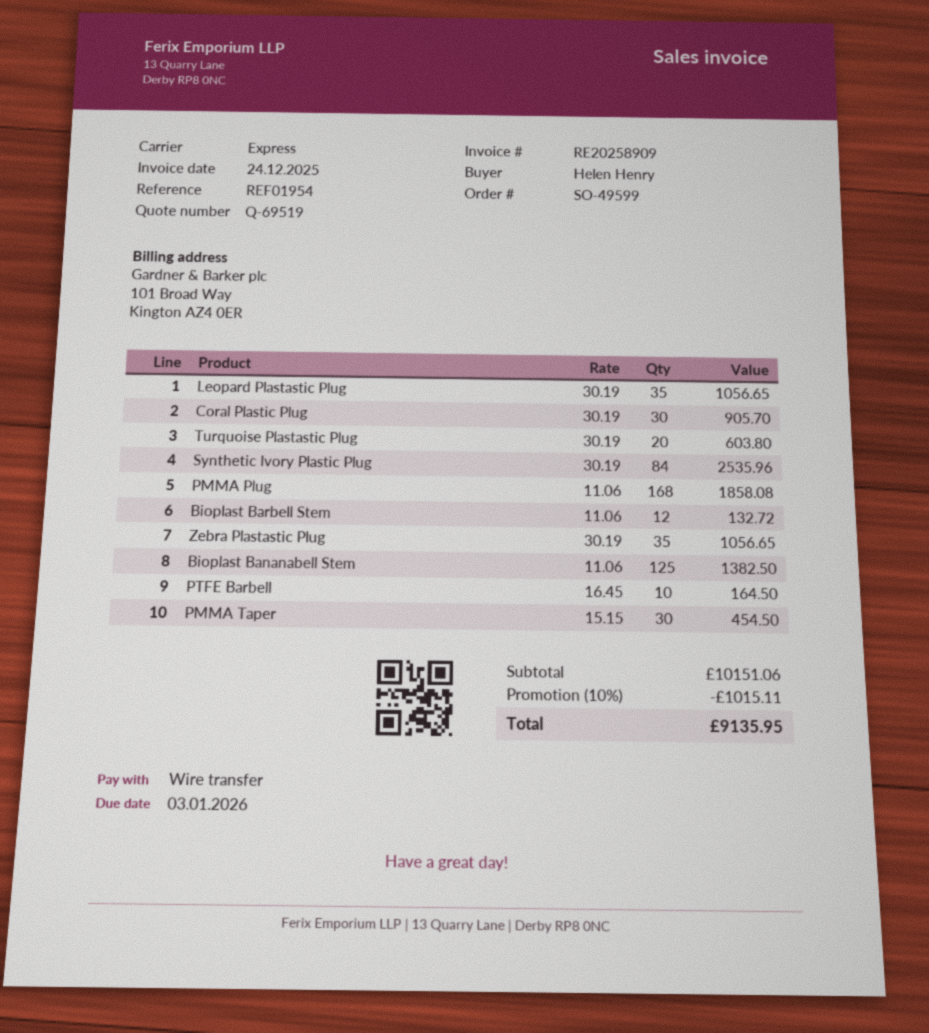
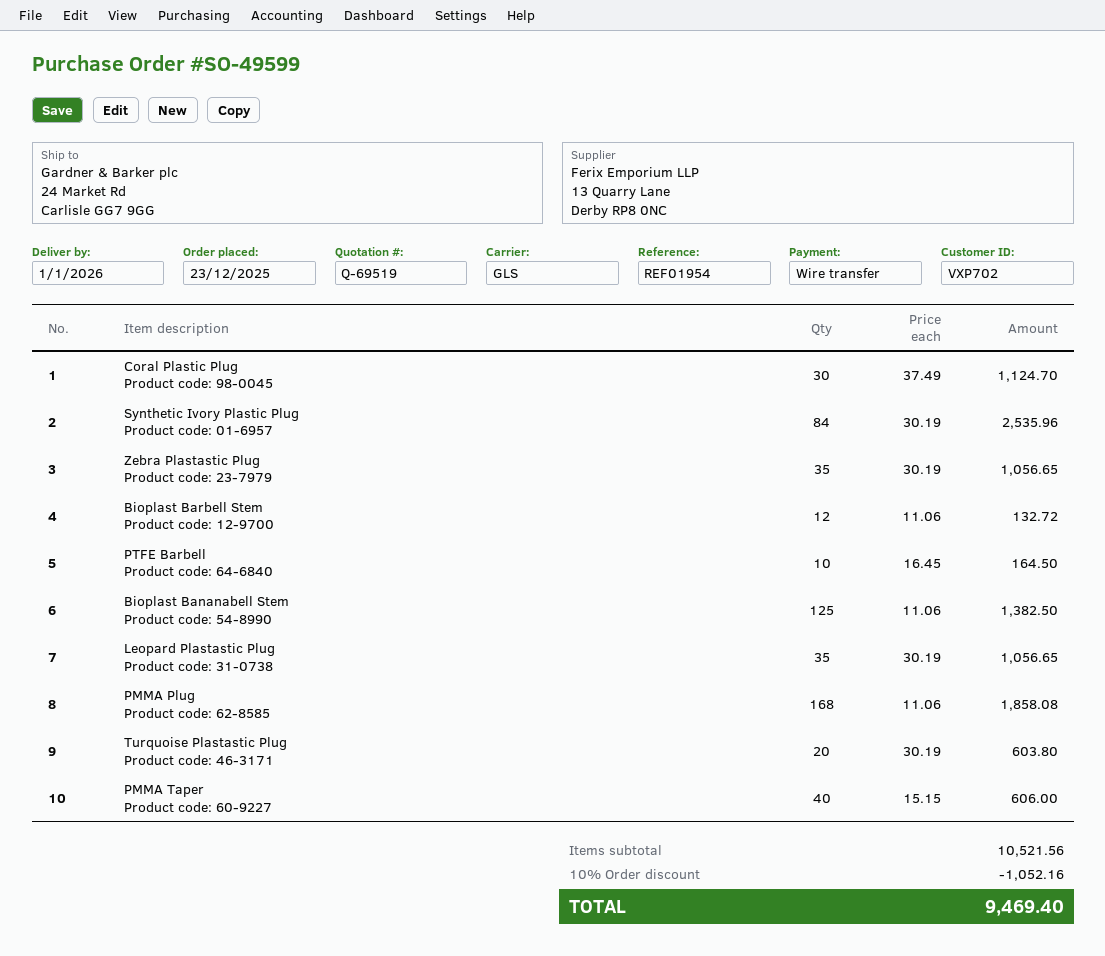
shipping method: express -> GLS
Coral Plastic Plug: 30 x 30.19 = 905.70 -> 30 x 37.49 = 1124.70
PMMA Taper: 30 x 15.15 = 454.50 -> 40 x 15.15 = 606.00
subtotal: 10151.06 -> 10521.56
discount: 10% = 1015.11 -> 10% = 1052.16
total: 9135.95 -> 9469.40

